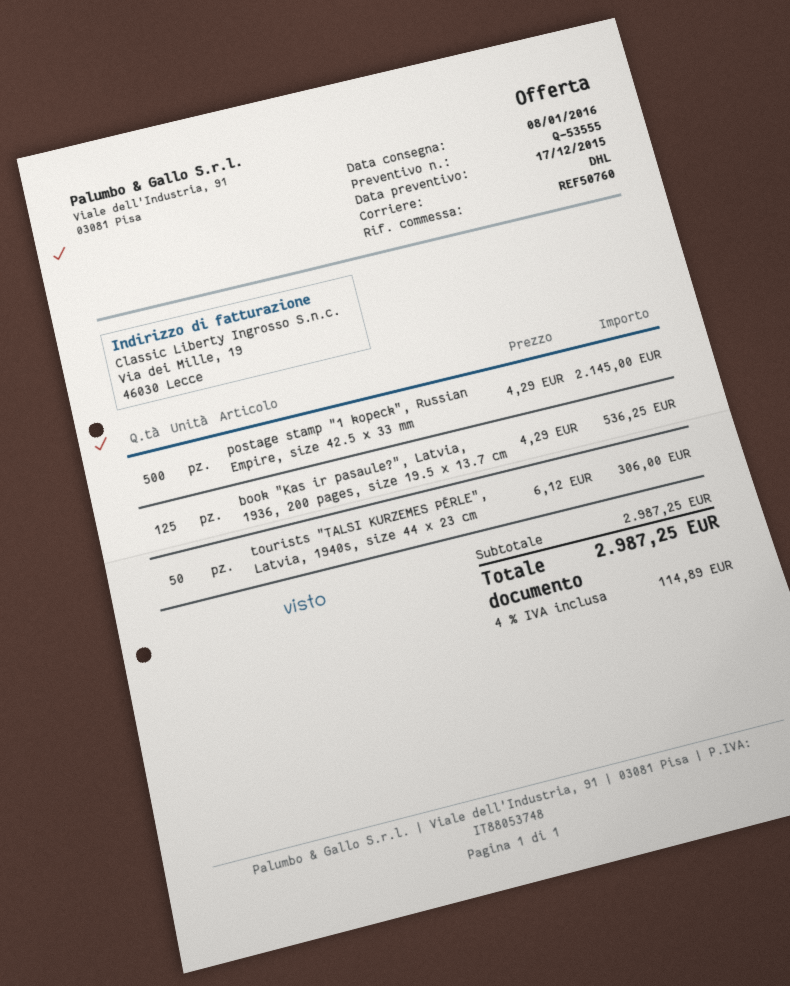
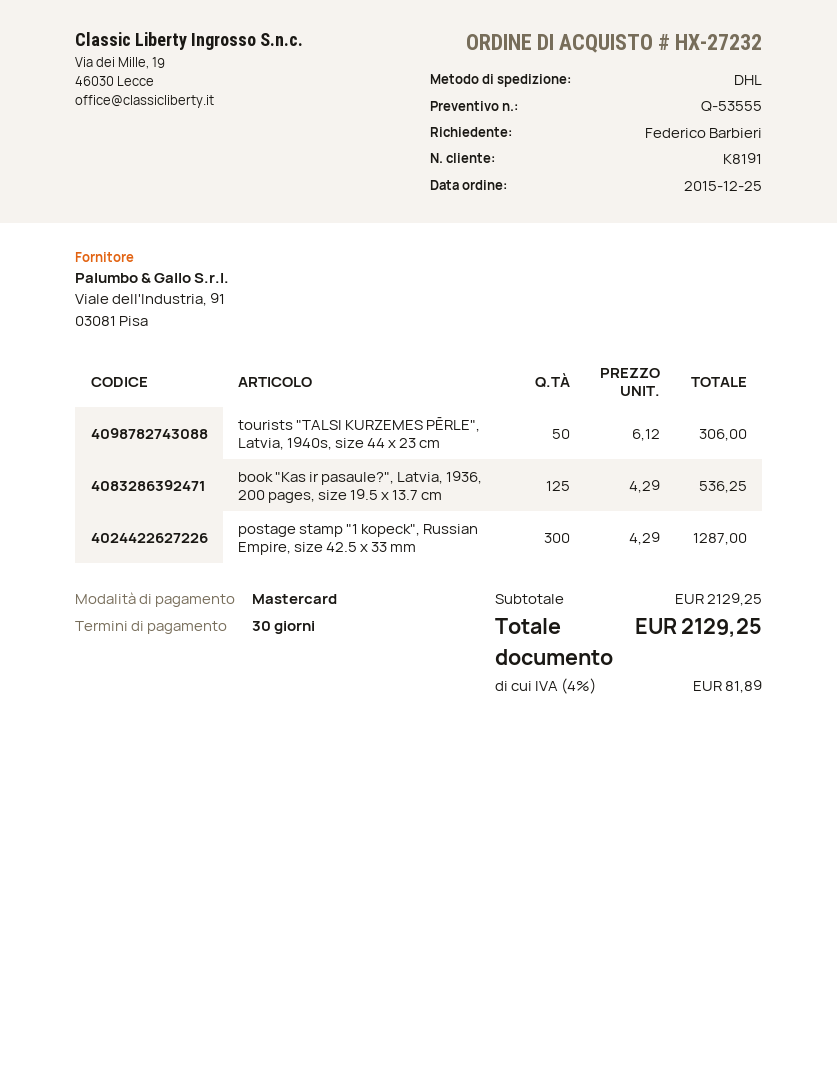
postage stamp "1 kopeck", Russian Empire, size 42.5 x 33 mm: 500 x 4.29 = 2145.00 -> 300 x 4.29 = 1287.00
subtotal: 2987.25 -> 2129.25
tax: 4% = 114.89 -> 4% = 81.89
total: 2987.25 -> 2129.25

